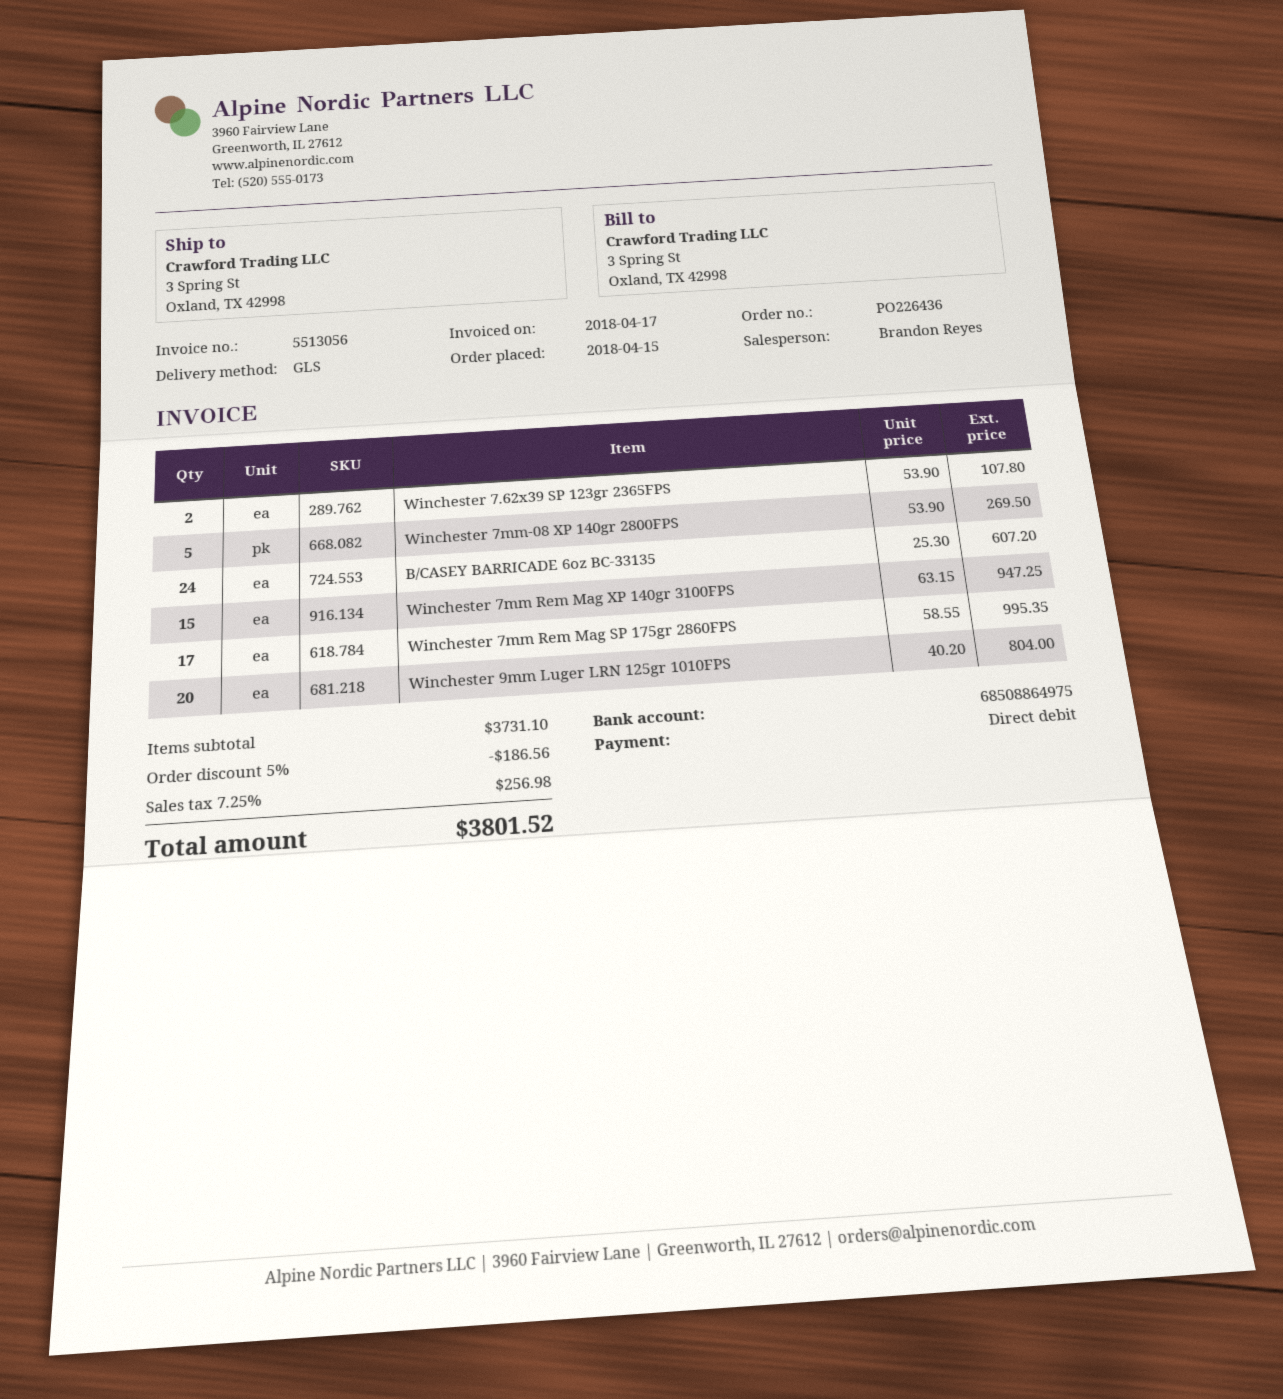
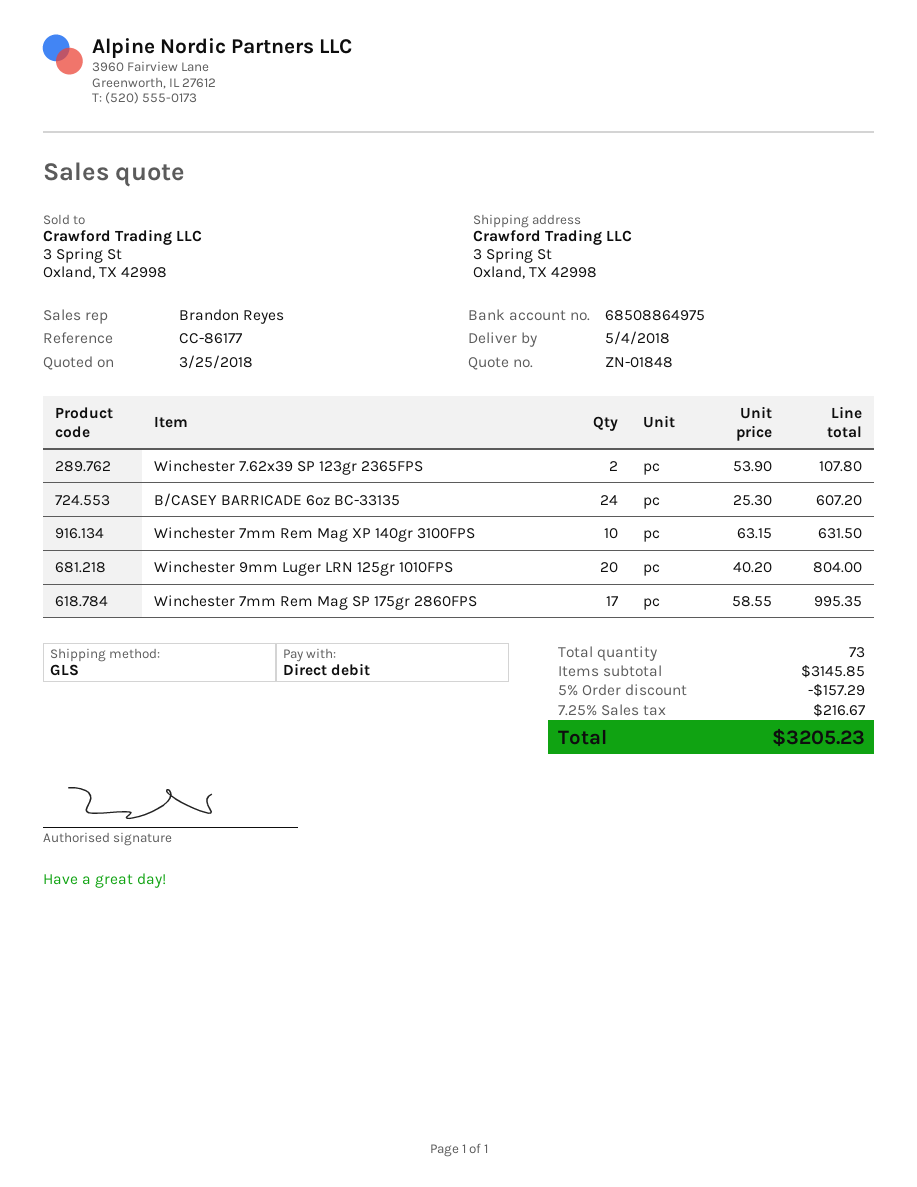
Winchester 7mm-08 XP 140gr 2800FPS: 5 x 53.90 = 269.50 -> none
Winchester 7mm Rem Mag XP 140gr 3100FPS: 15 x 63.15 = 947.25 -> 10 x 63.15 = 631.50
subtotal: 3731.10 -> 3145.85
discount: 5% = 186.56 -> 5% = 157.29
tax: 7.25% = 256.98 -> 7.25% = 216.67
total: 3801.52 -> 3205.23

